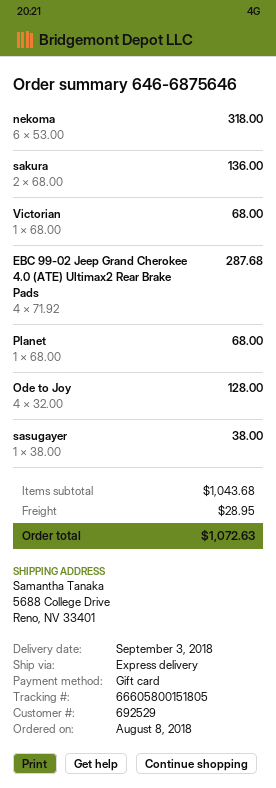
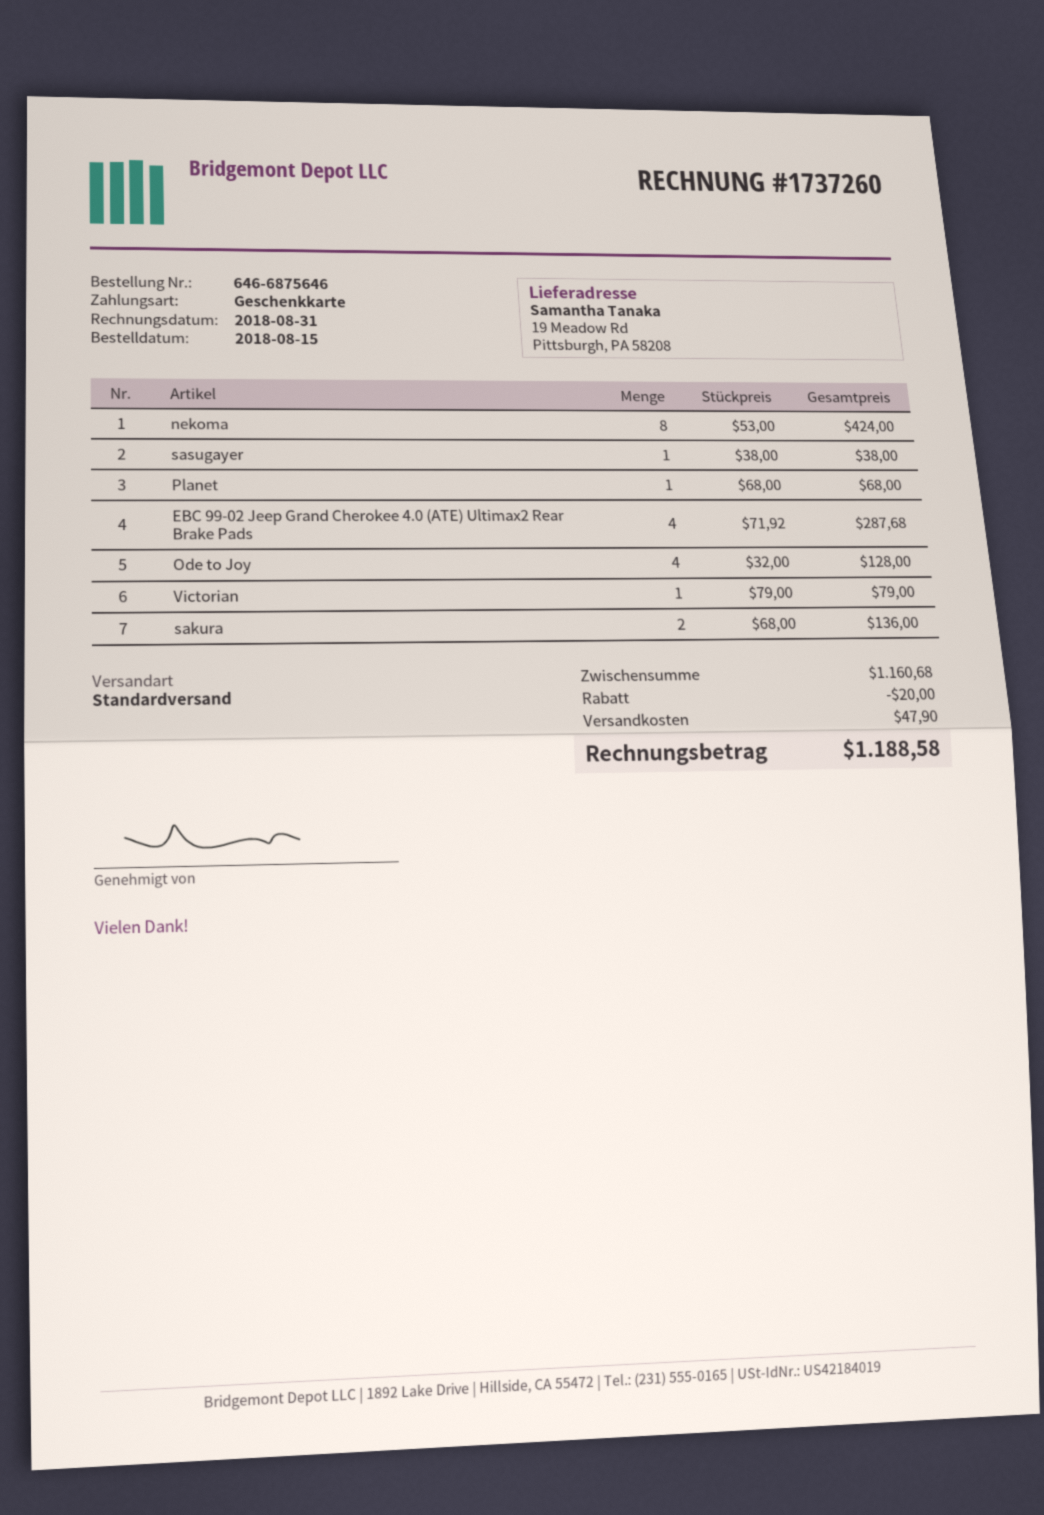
order date: 2018-08-08 -> 2018-08-15
shipping method: express -> standard
ship to: 5688 College Drive, Reno, NV 33401 -> 19 Meadow Rd, Pittsburgh, PA 58208
nekoma: 6 x 53.00 = 318.00 -> 8 x 53.00 = 424.00
Victorian: 1 x 68.00 = 68.00 -> 1 x 79.00 = 79.00
subtotal: 1043.68 -> 1160.68
discount: none -> 20.00
shipping: 28.95 -> 47.90
total: 1072.63 -> 1188.58

